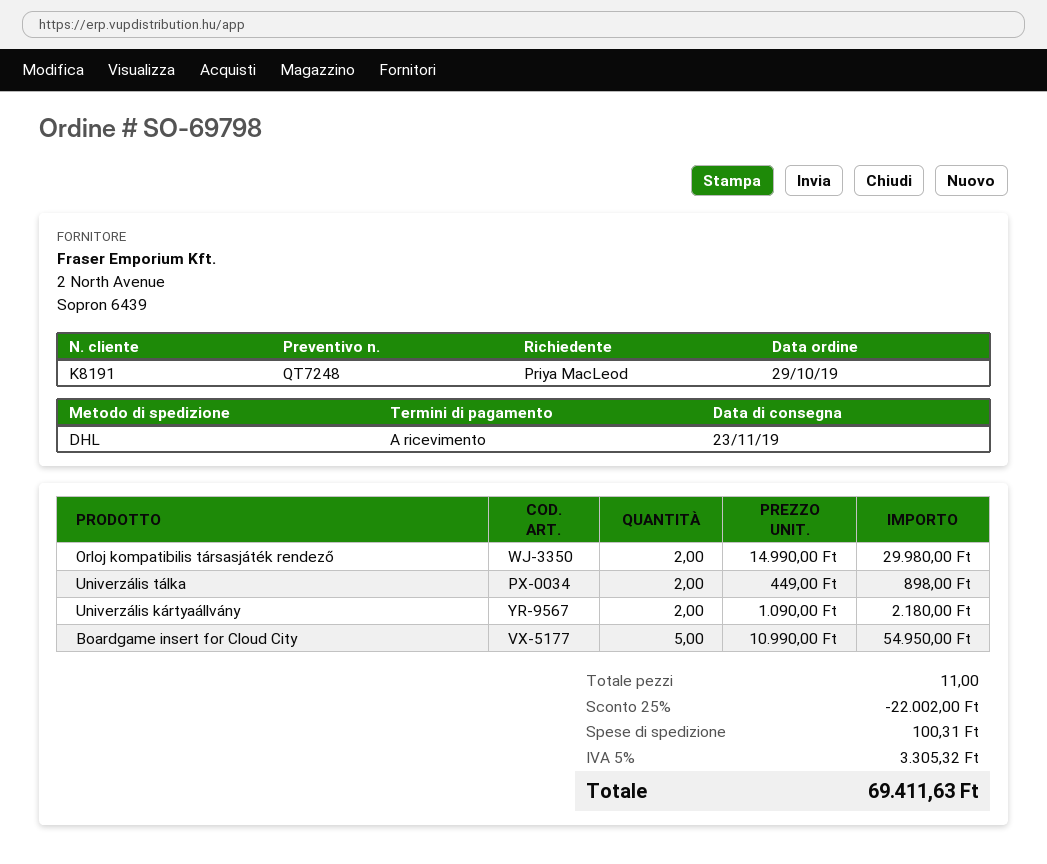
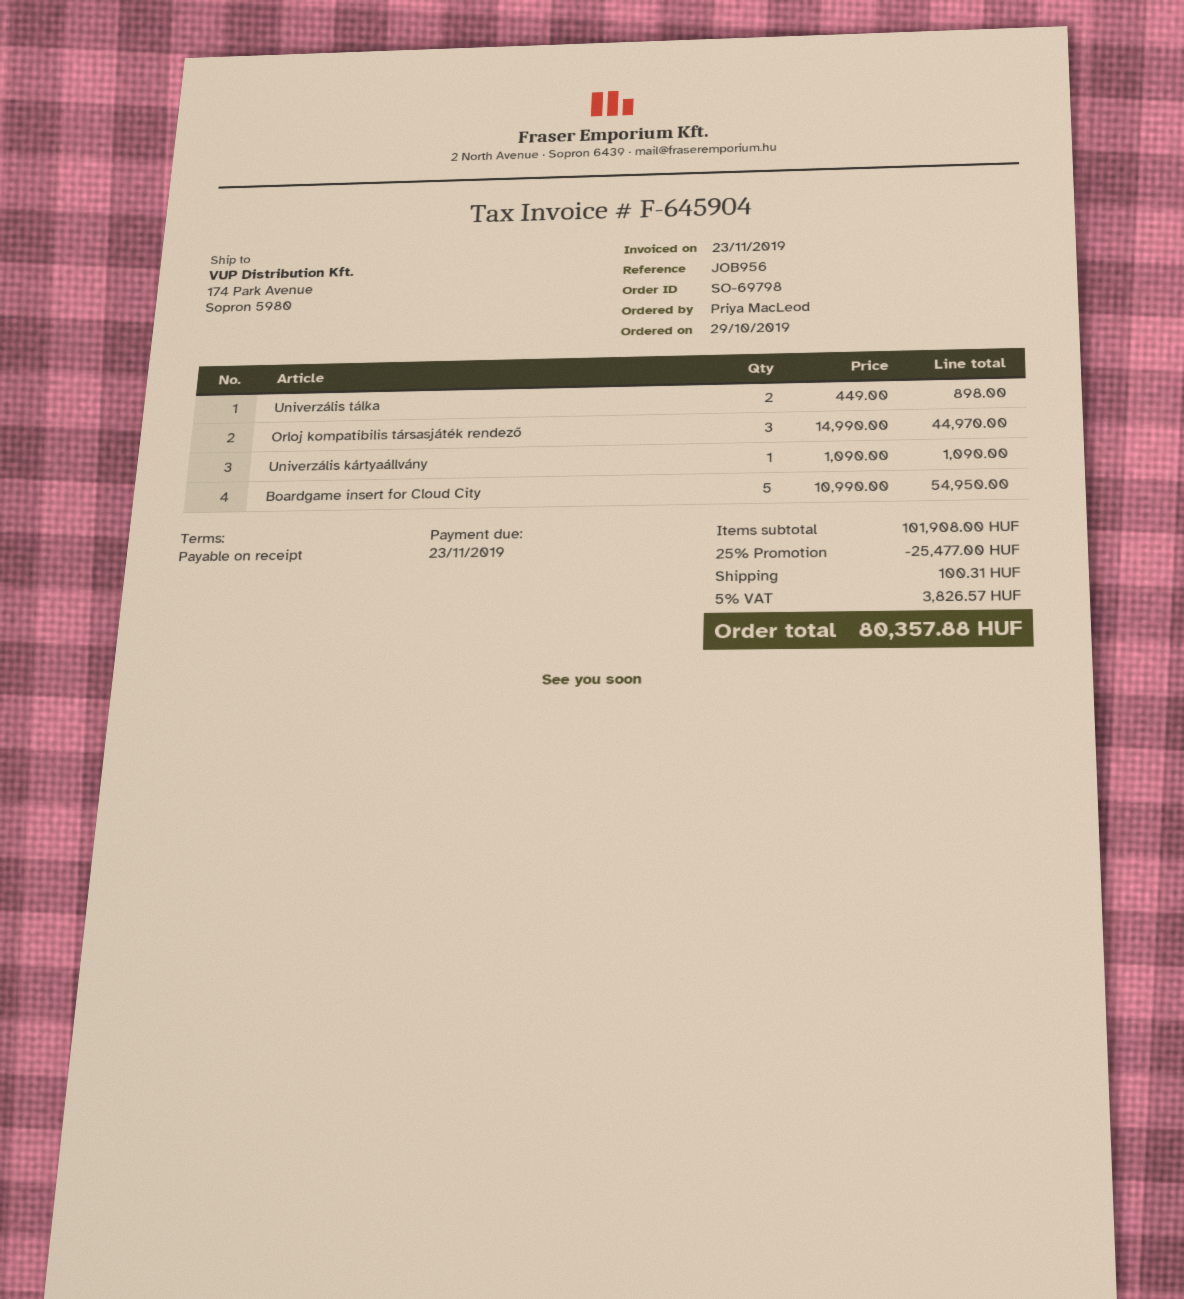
Orloj kompatibilis társasjáték rendező: 2 x 14990.00 = 29980.00 -> 3 x 14990.00 = 44970.00
Univerzális kártyaállvány: 2 x 1090.00 = 2180.00 -> 1 x 1090.00 = 1090.00
discount: 25% = 22002.00 -> 25% = 25477.00
tax: 5% = 3305.32 -> 5% = 3826.57
total: 69411.63 -> 80357.88

